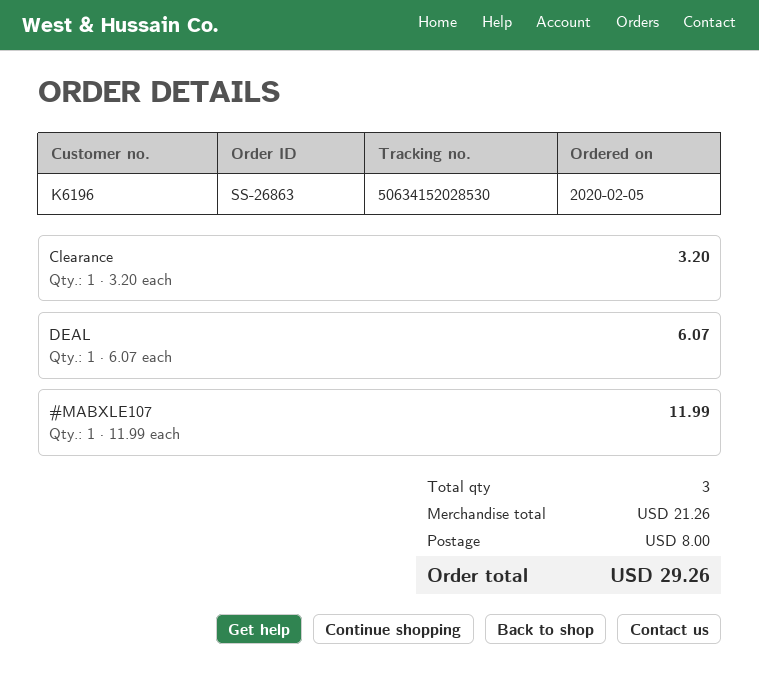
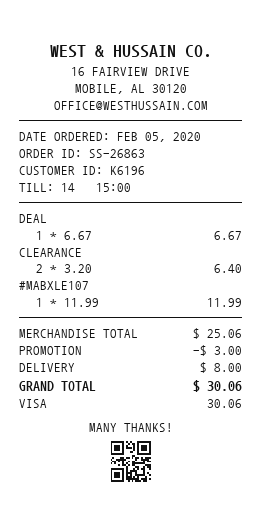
Clearance: 1 x 3.20 = 3.20 -> 2 x 3.20 = 6.40
DEAL: 1 x 6.07 = 6.07 -> 1 x 6.67 = 6.67
subtotal: 21.26 -> 25.06
discount: none -> 3.00
total: 29.26 -> 30.06

